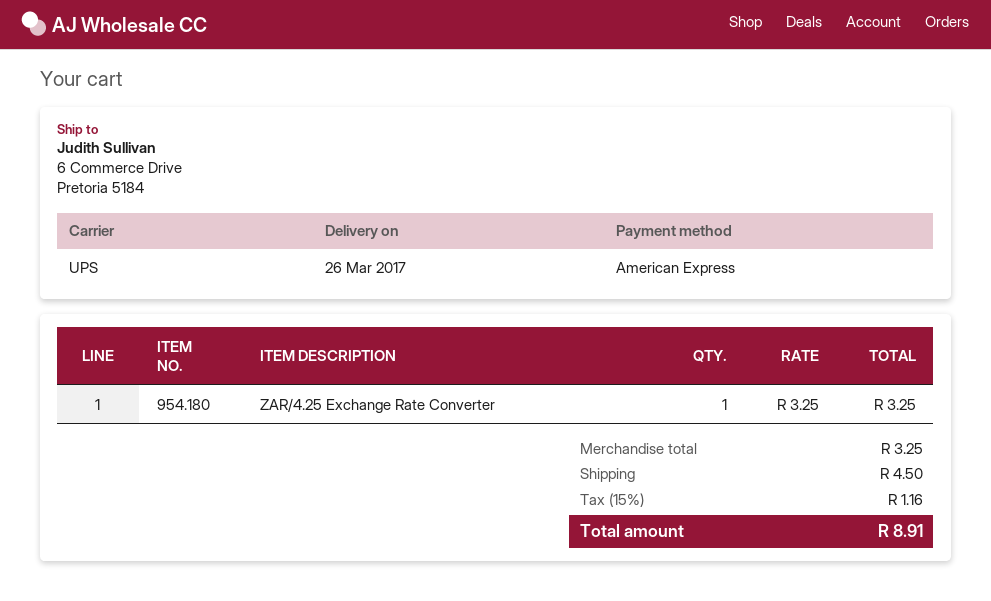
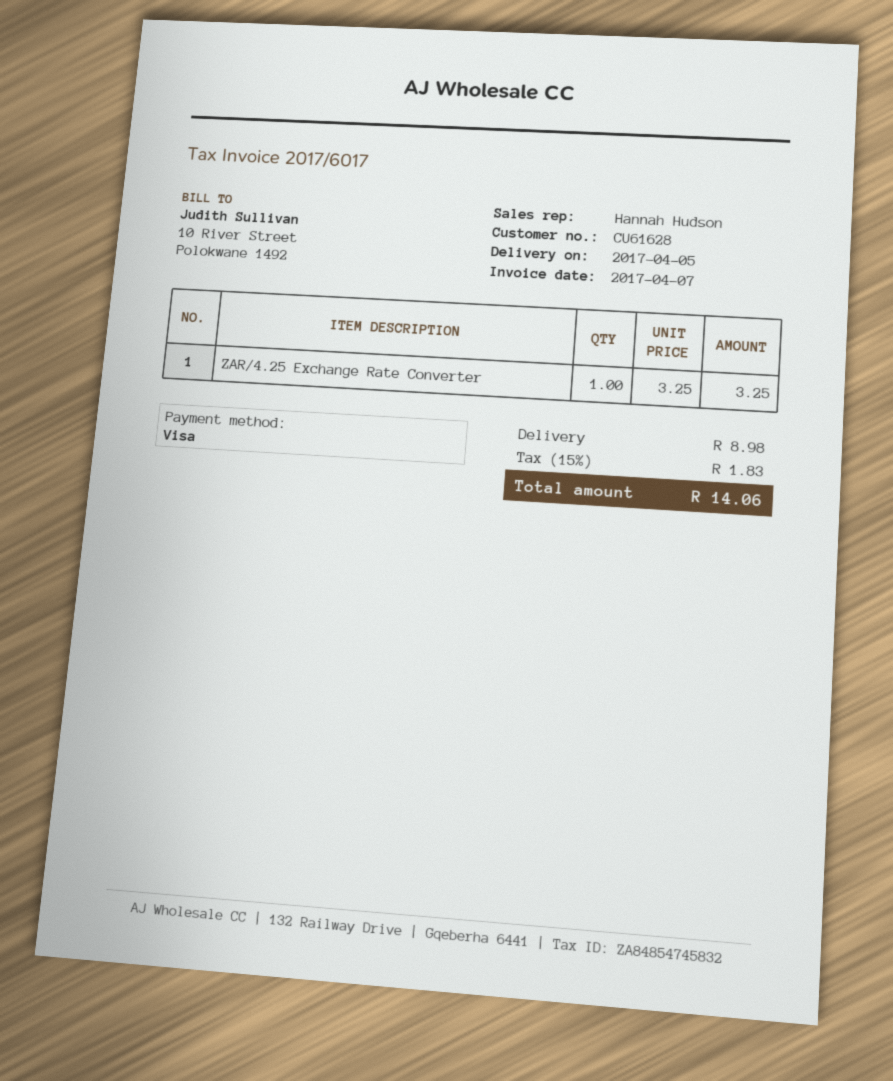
delivery date: 2017-03-26 -> 2017-04-05
payment method: American Express -> Visa
shipping: 4.50 -> 8.98
tax: 15% = 1.16 -> 15% = 1.83
total: 8.91 -> 14.06

